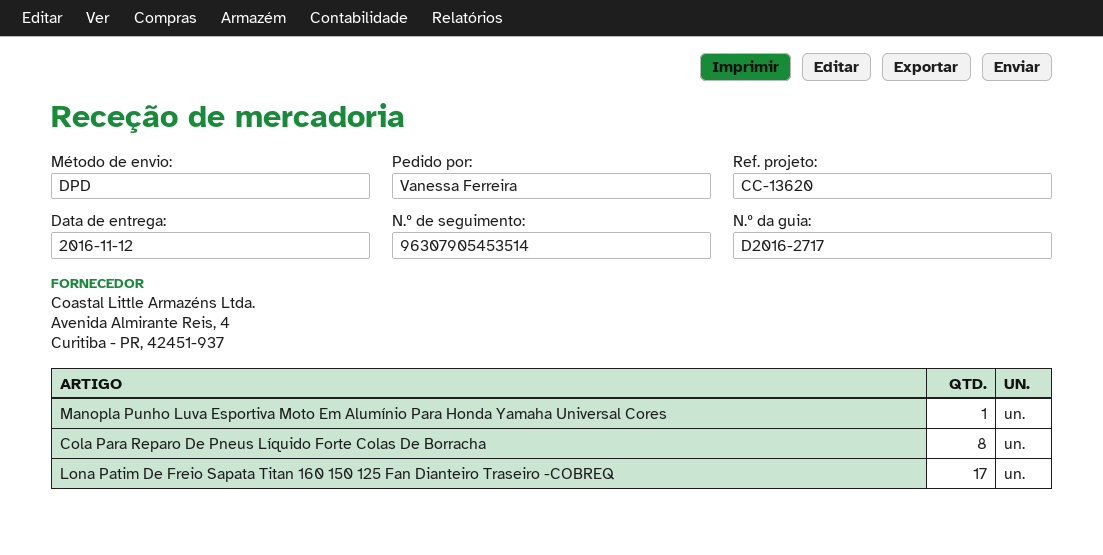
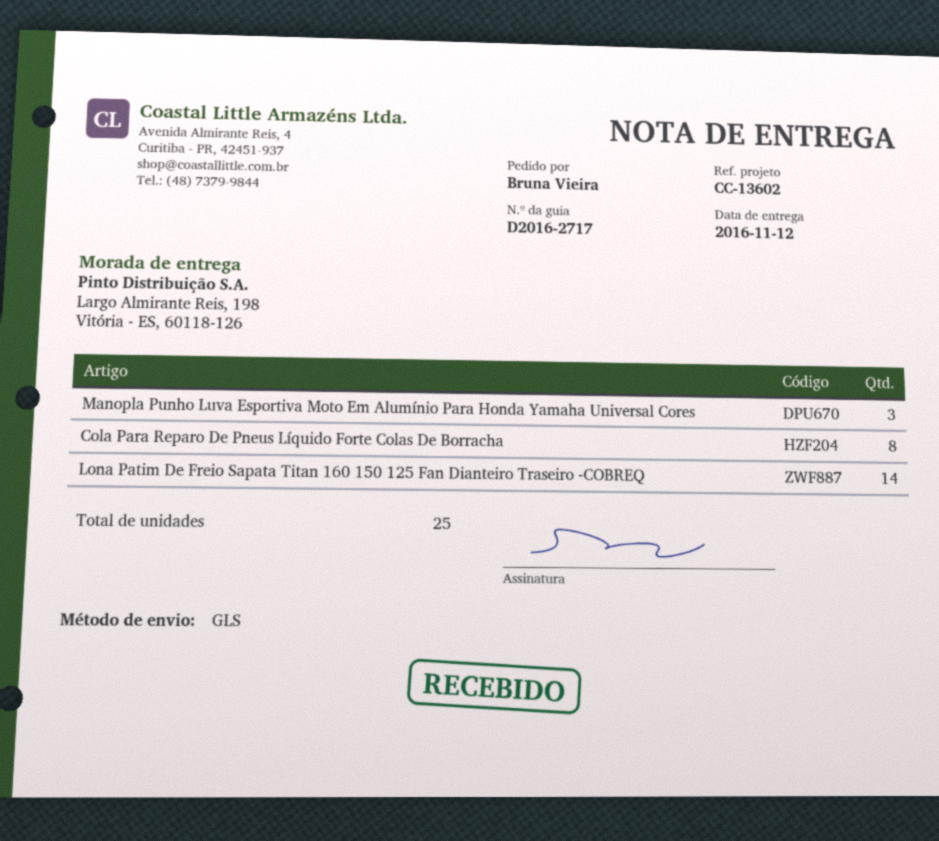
reference: CC-13620 -> CC-13602
ordered by: Vanessa Ferreira -> Bruna Vieira
shipping method: DPD -> GLS
Manopla Punho Luva Esportiva Moto Em Alumínio Para Honda Yamaha Universal Cores: 1 -> 3
Lona Patim De Freio Sapata Titan 160 150 125 Fan Dianteiro Traseiro -COBREQ: 17 -> 14

